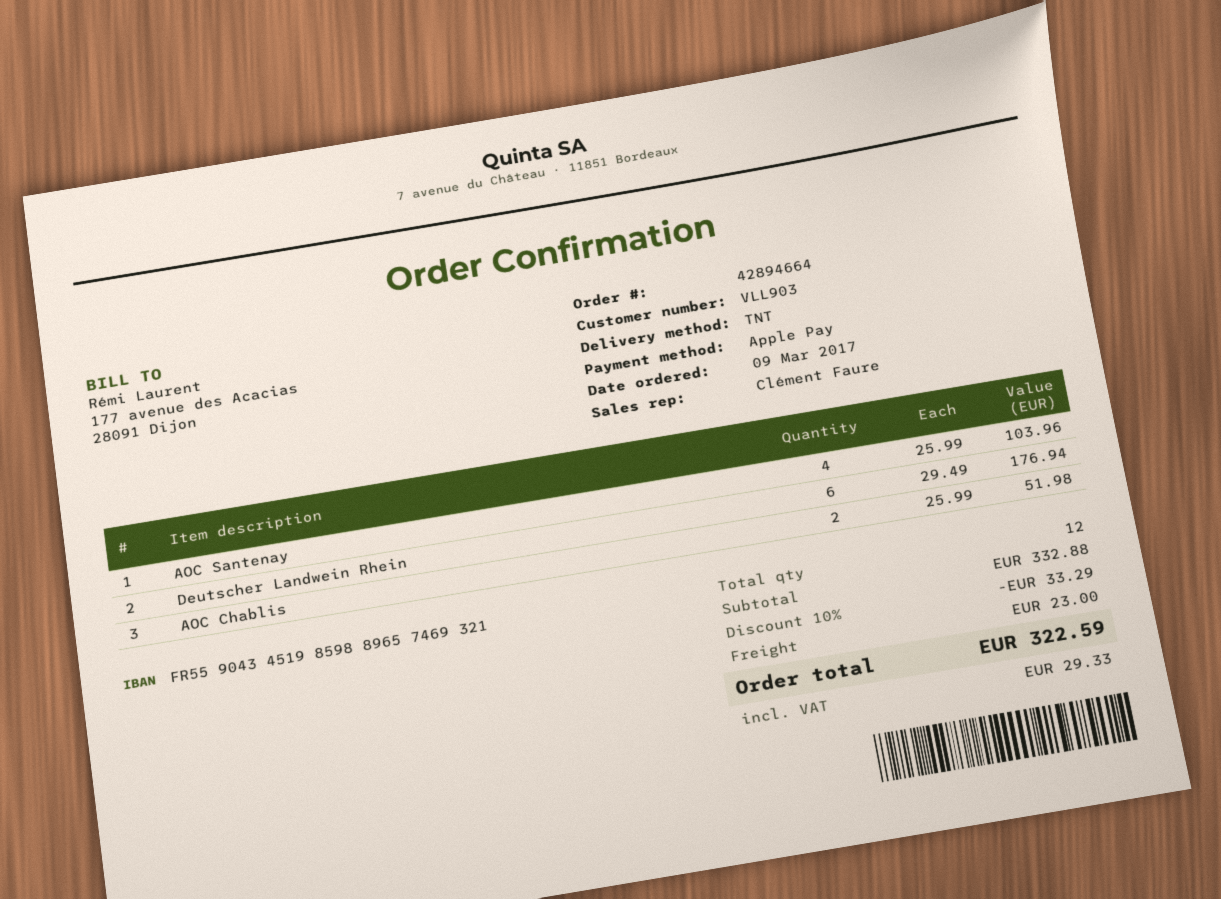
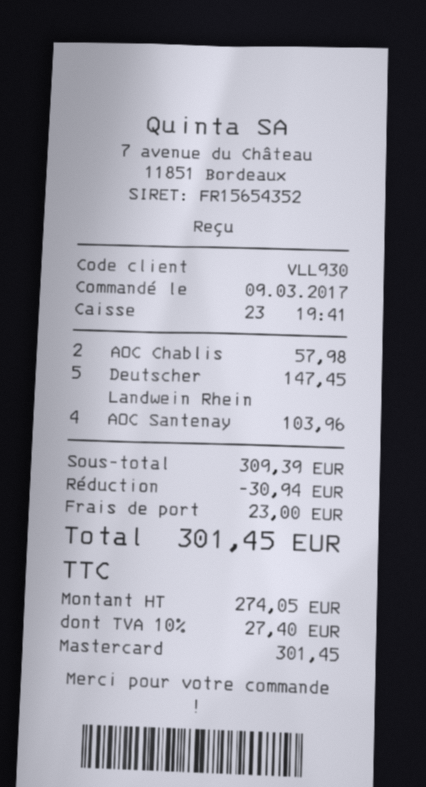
customer number: VLL903 -> VLL930
payment method: Apple Pay -> Mastercard
Deutscher Landwein Rhein: 6 for 176.94 -> 5 for 147.45
AOC Chablis: 2 for 51.98 -> 2 for 57.98
subtotal: 332.88 -> 309.39
discount: 33.29 -> 30.94
tax: 29.33 -> 27.40
total: 322.59 -> 301.45

